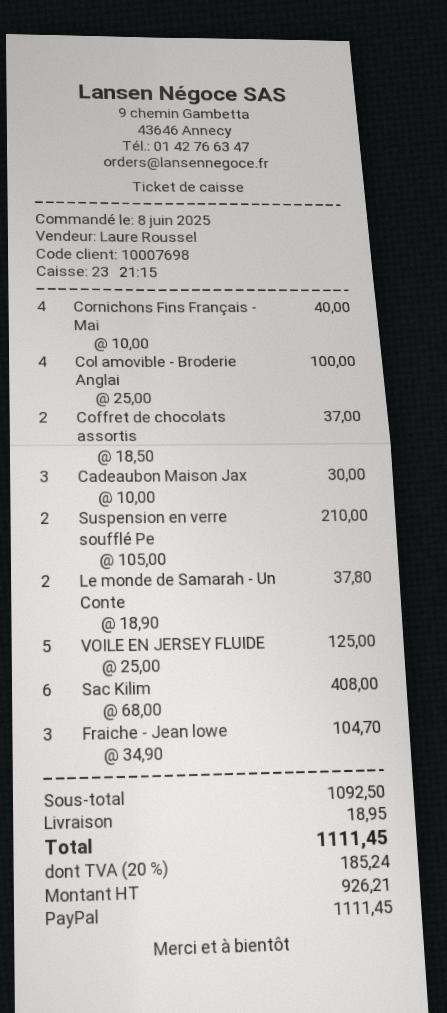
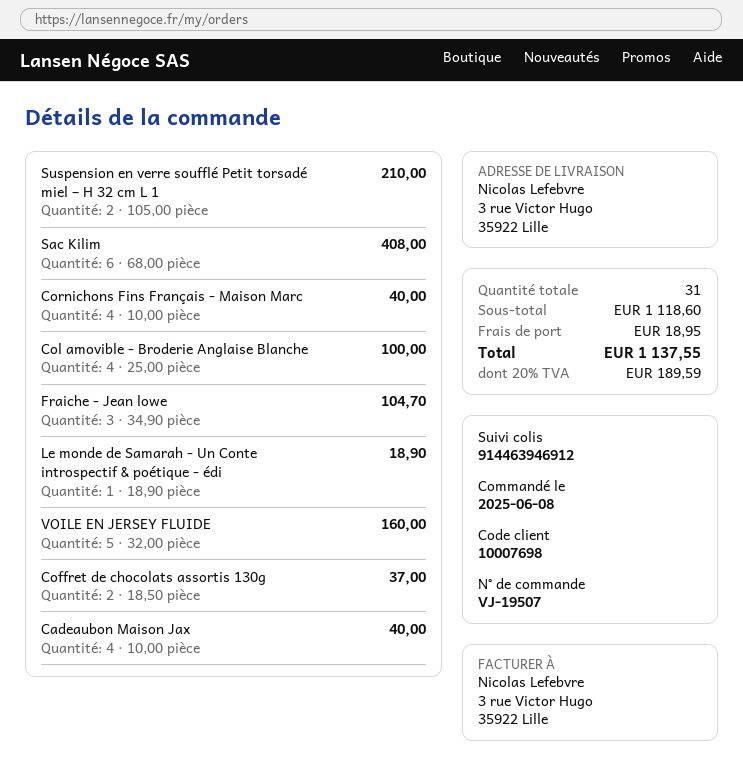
Cadeaubon Maison Jax: 3 x 10.00 = 30.00 -> 4 x 10.00 = 40.00
Le monde de Samarah - Un Conte: 2 x 18.90 = 37.80 -> 1 x 18.90 = 18.90
VOILE EN JERSEY FLUIDE: 5 x 25.00 = 125.00 -> 5 x 32.00 = 160.00
subtotal: 1092.50 -> 1118.60
tax: 20% = 185.24 -> 20% = 189.59
total: 1111.45 -> 1137.55

